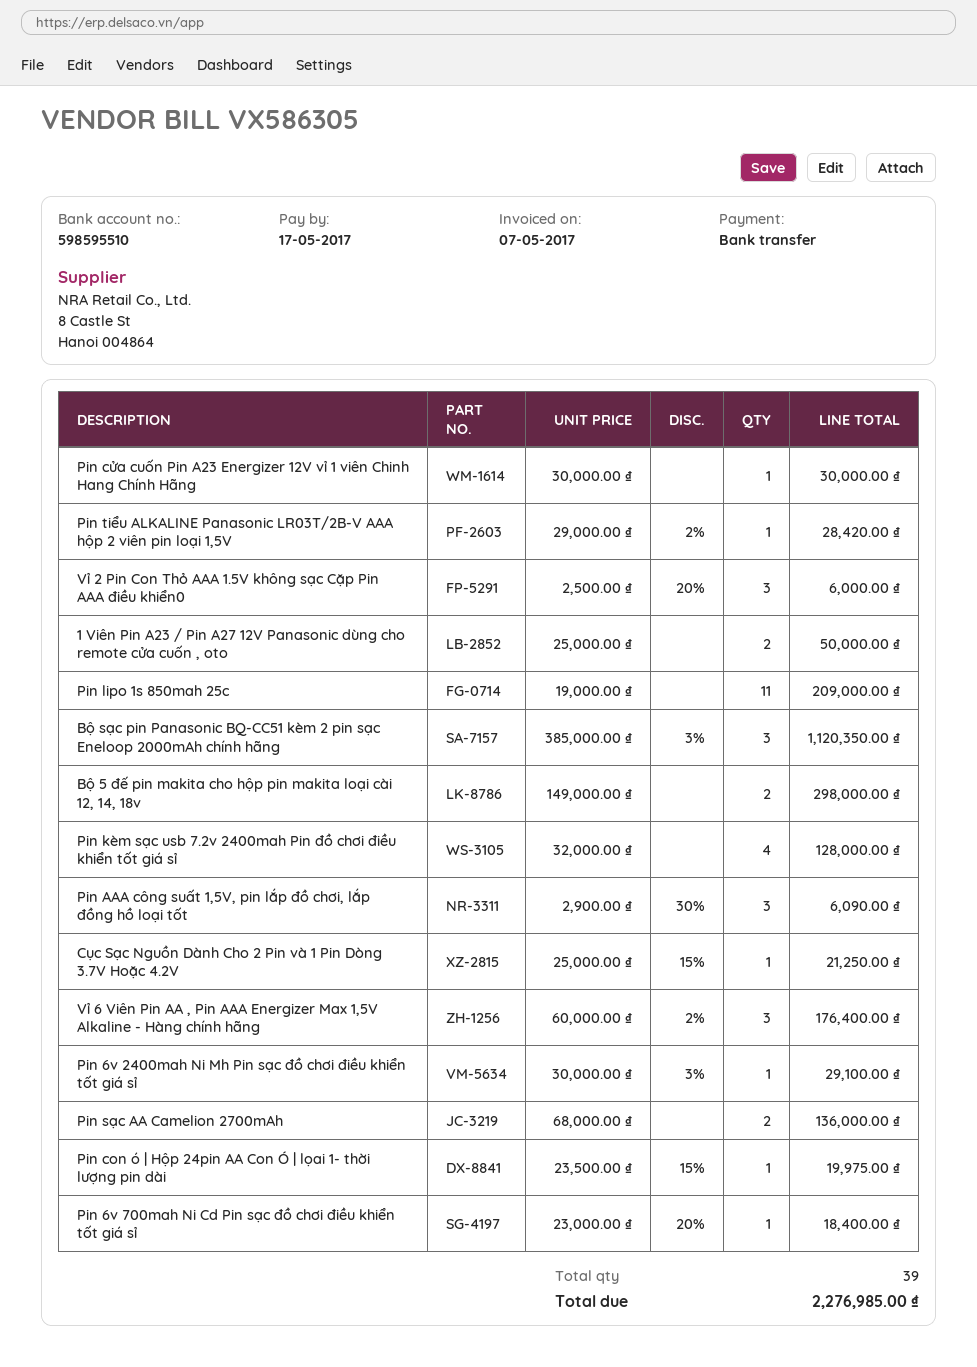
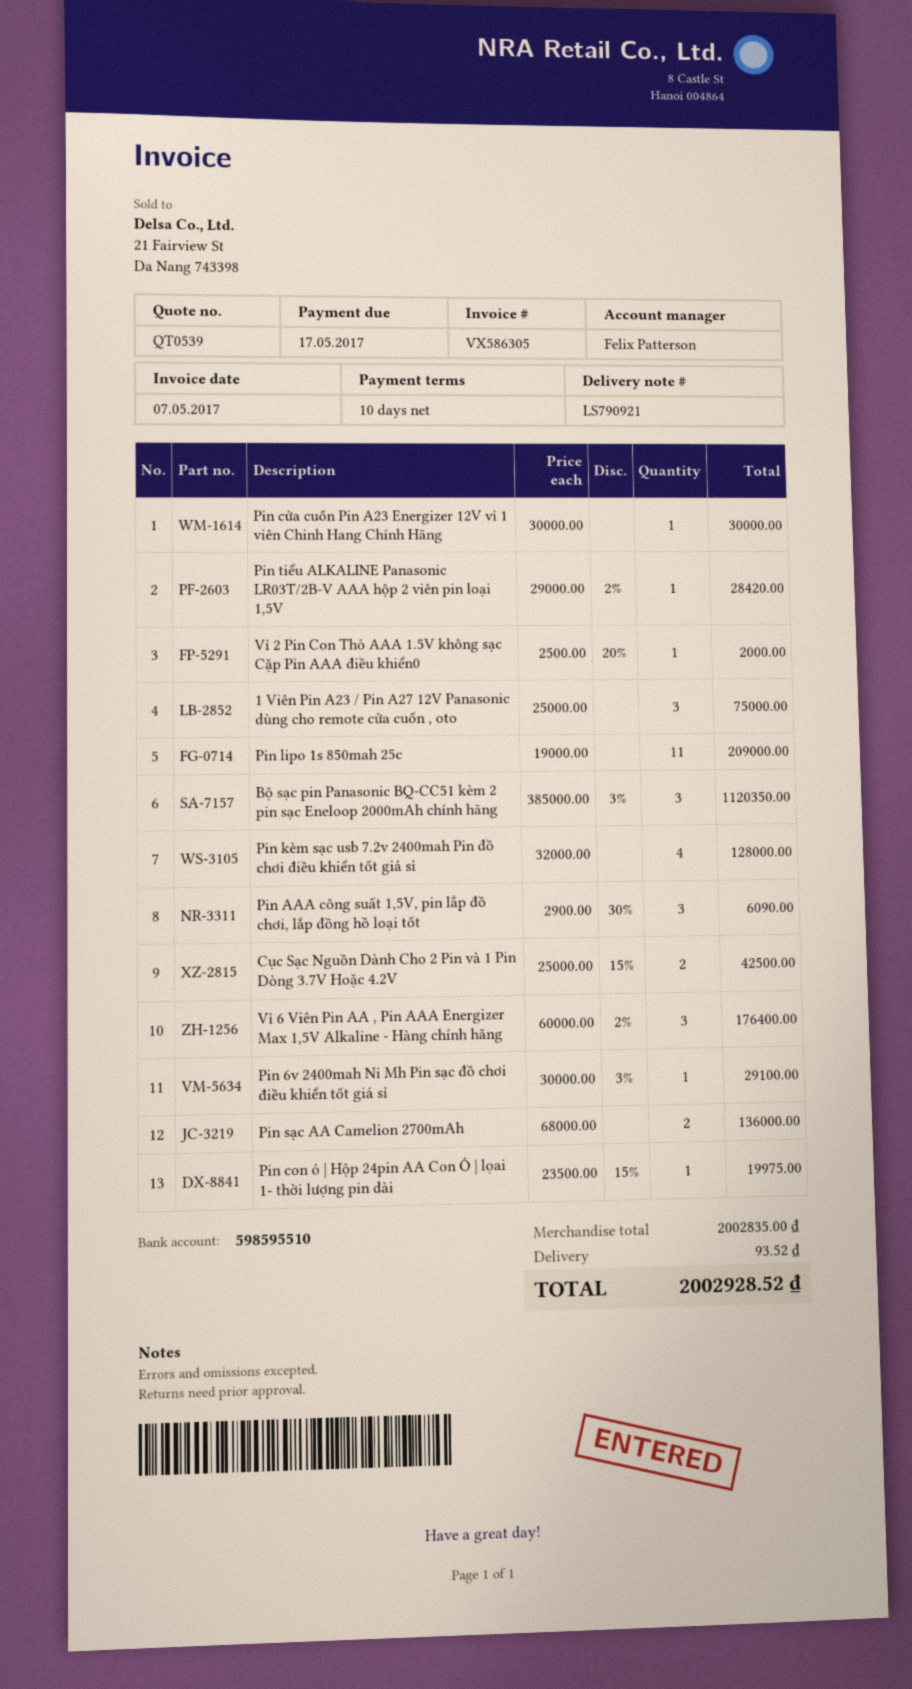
Vỉ 2 Pin Con Thỏ AAA 1.5V không sạc Cặp Pin AAA điều khiển0: 3 x 2500.00 - 20% = 6000.00 -> 1 x 2500.00 - 20% = 2000.00
1 Viên Pin A23 / Pin A27 12V Panasonic dùng cho remote cửa cuốn , oto: 2 x 25000.00 = 50000.00 -> 3 x 25000.00 = 75000.00
Bộ 5 đế pin makita cho hộp pin makita loại cài 12, 14, 18v: 2 x 149000.00 = 298000.00 -> none
Cục Sạc Nguồn Dành Cho 2 Pin và 1 Pin Dòng 3.7V Hoặc 4.2V: 1 x 25000.00 - 15% = 21250.00 -> 2 x 25000.00 - 15% = 42500.00
Pin 6v 700mah Ni Cd Pin sạc đồ chơi điều khiển tốt giá sỉ: 1 x 23000.00 - 20% = 18400.00 -> none
shipping: none -> 93.52
total: 2276985.00 -> 2002928.52

